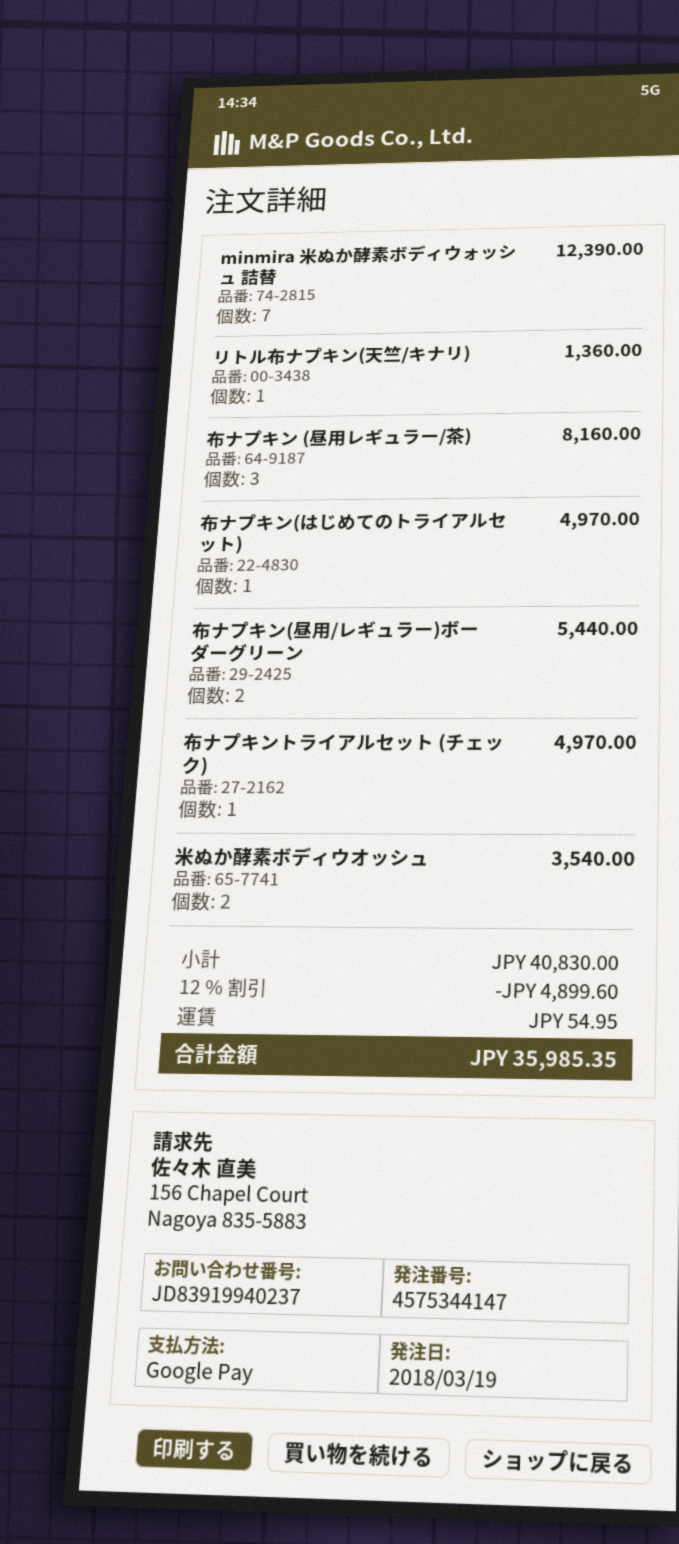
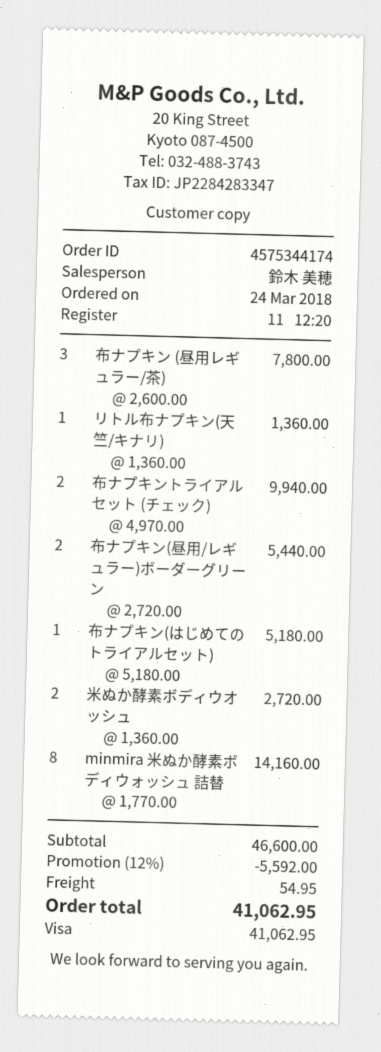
order number: 4575344147 -> 4575344174
order date: 2018-03-19 -> 2018-03-24
payment method: Google Pay -> Visa
minmira 米ぬか酵素ボディウォッシュ 詰替: 7 for 12390.00 -> 8 for 14160.00
布ナプキン (昼用レギュラー/茶): 3 for 8160.00 -> 3 for 7800.00
布ナプキン(はじめてのトライアルセット): 1 for 4970.00 -> 1 for 5180.00
布ナプキントライアルセット (チェック): 1 for 4970.00 -> 2 for 9940.00
米ぬか酵素ボディウオッシュ: 2 for 3540.00 -> 2 for 2720.00
subtotal: 40830.00 -> 46600.00
discount: 12% = 4899.60 -> 12% = 5592.00
total: 35985.35 -> 41062.95

